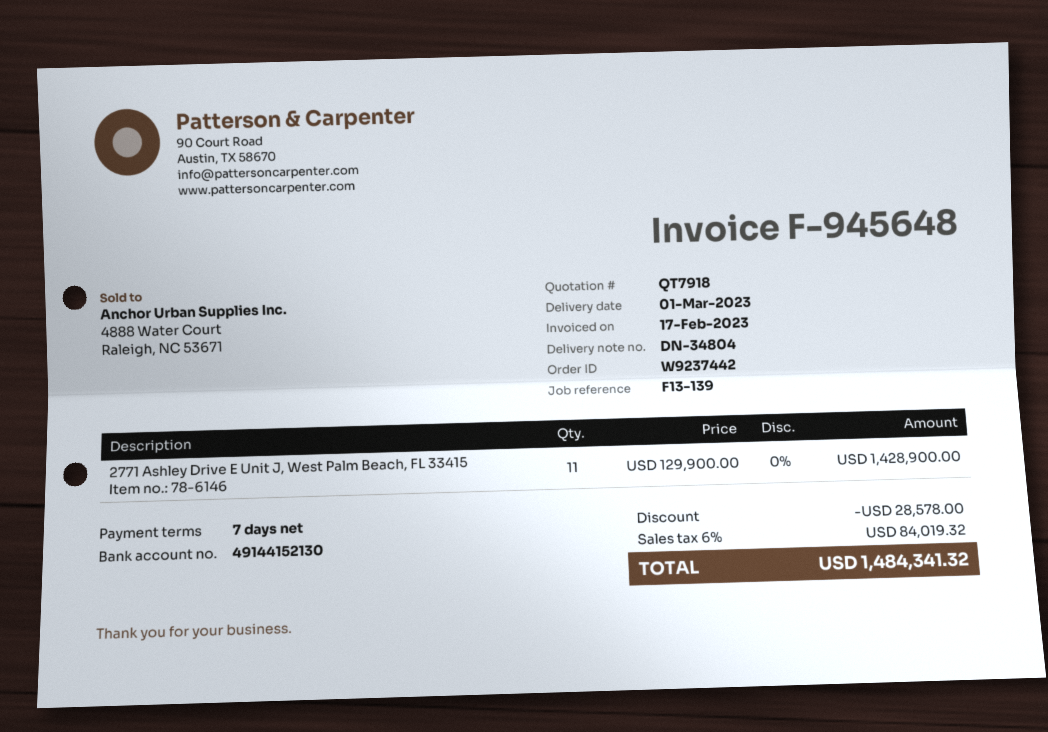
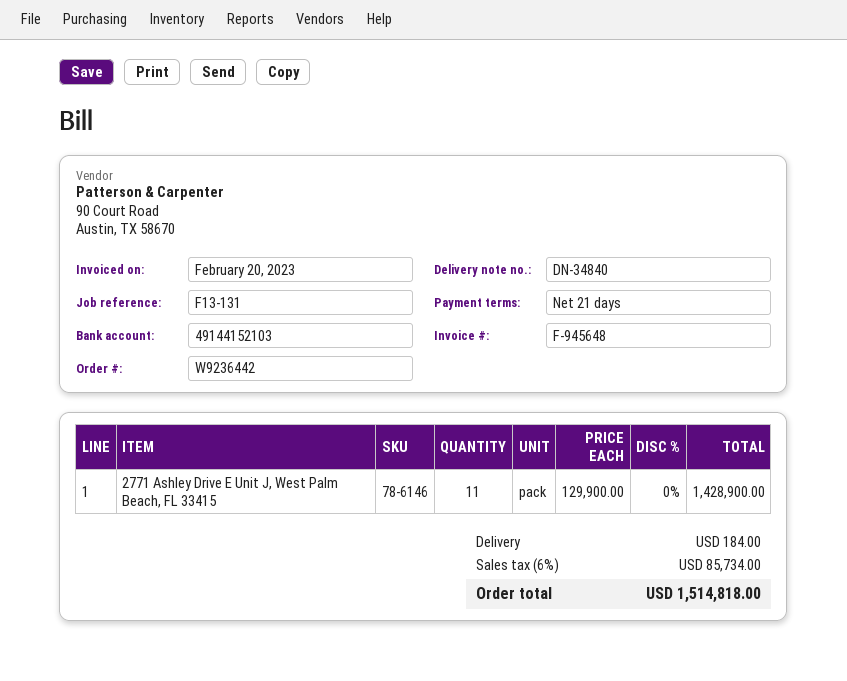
order number: W9237442 -> W9236442
delivery note number: DN-34804 -> DN-34840
invoice date: 2023-02-17 -> 2023-02-20
payment terms: 7 days -> 21 days
reference: F13-139 -> F13-131
bank account: 49144152130 -> 49144152103
discount: 28578.00 -> none
shipping: none -> 184.00
tax: 6% = 84019.32 -> 6% = 85734.00
total: 1484341.32 -> 1514818.00

